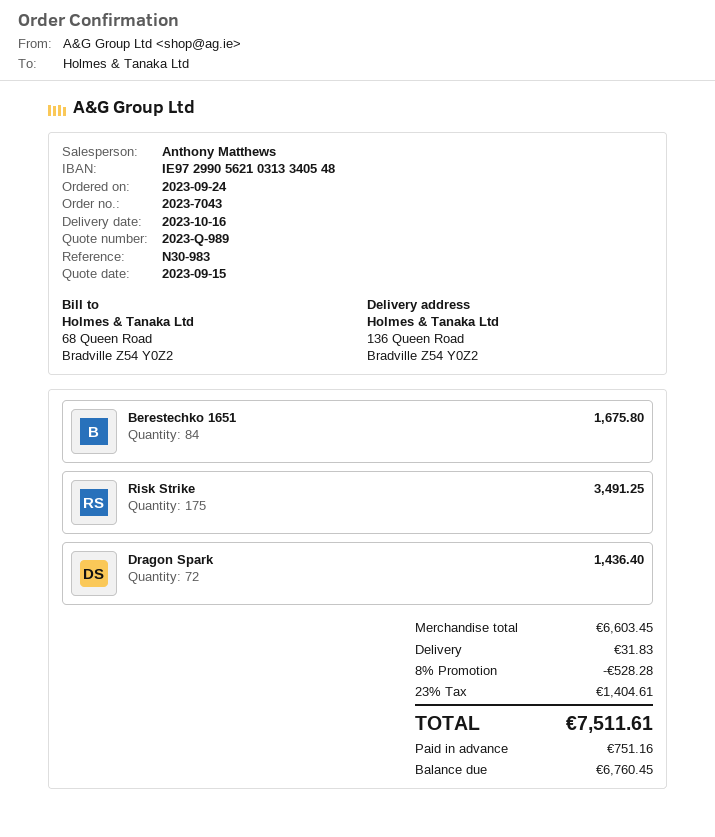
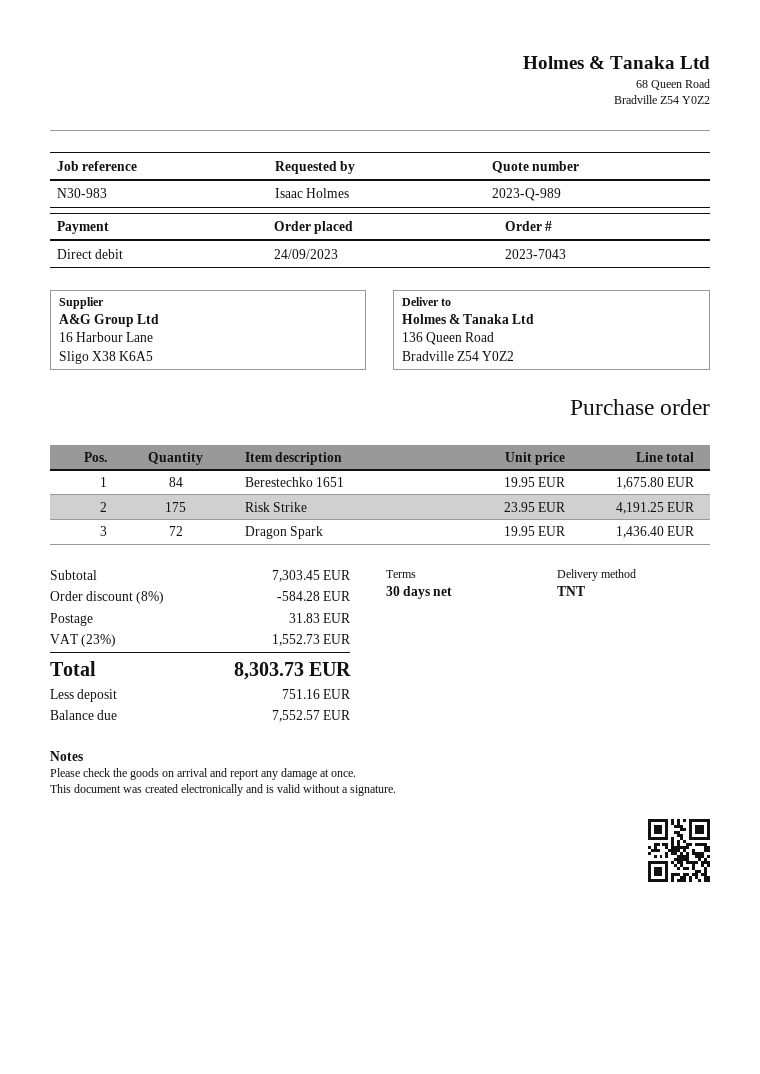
Risk Strike: 175 for 3491.25 -> 175 for 4191.25
subtotal: 6603.45 -> 7303.45
discount: 8% = 528.28 -> 8% = 584.28
tax: 23% = 1404.61 -> 23% = 1552.73
total: 7511.61 -> 8303.73
balance: 6760.45 -> 7552.57

